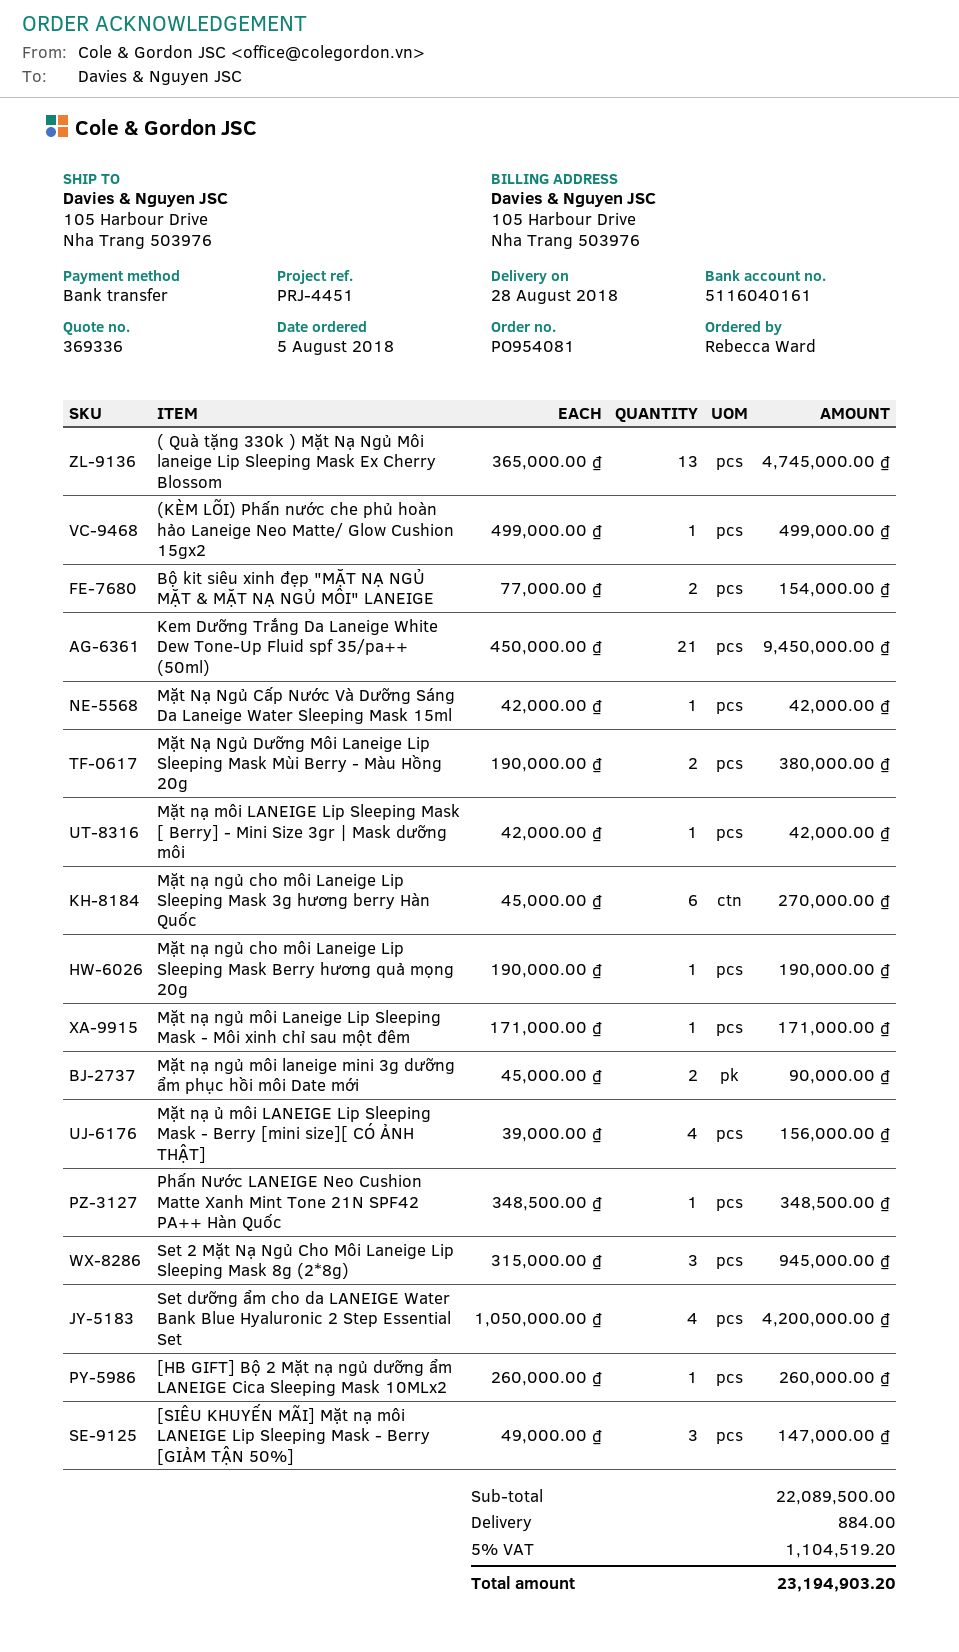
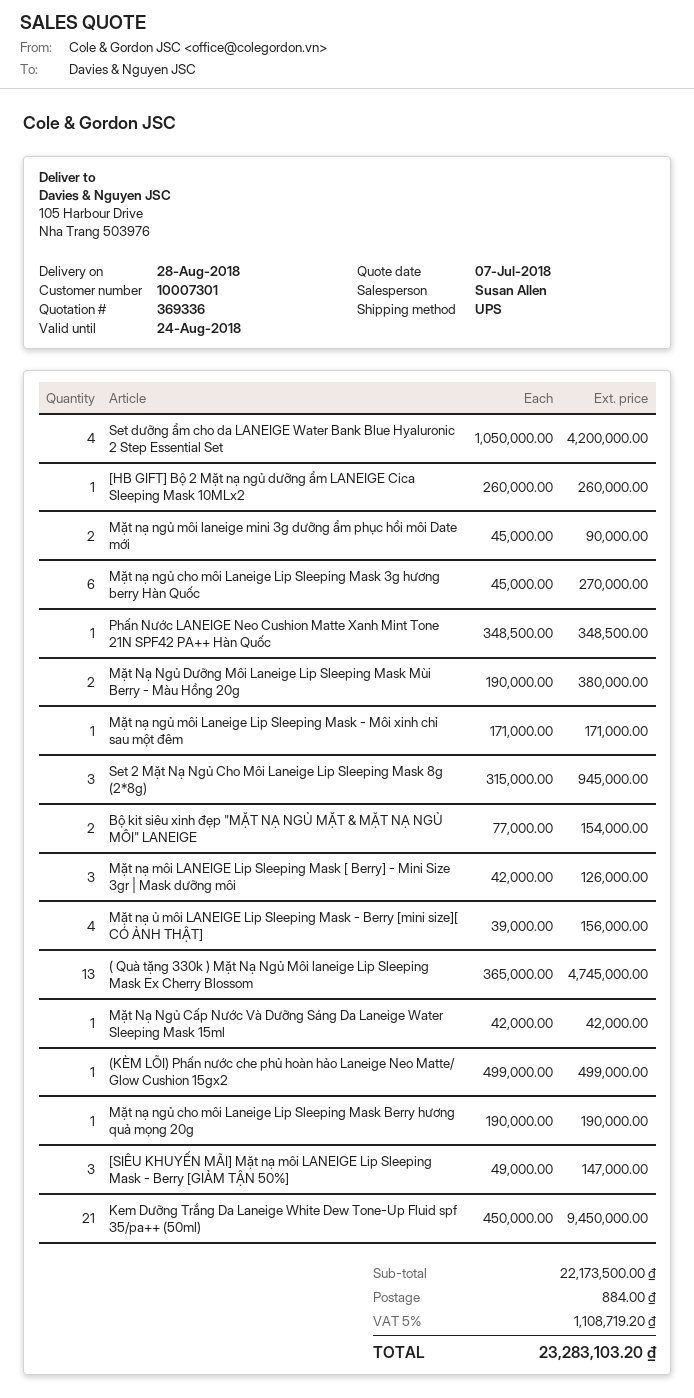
Mặt nạ môi LANEIGE Lip Sleeping Mask [ Berry] - Mini Size 3gr | Mask dưỡng môi: 1 x 42000.00 = 42000.00 -> 3 x 42000.00 = 126000.00
subtotal: 22089500.00 -> 22173500.00
tax: 5% = 1104519.20 -> 5% = 1108719.20
total: 23194903.20 -> 23283103.20

